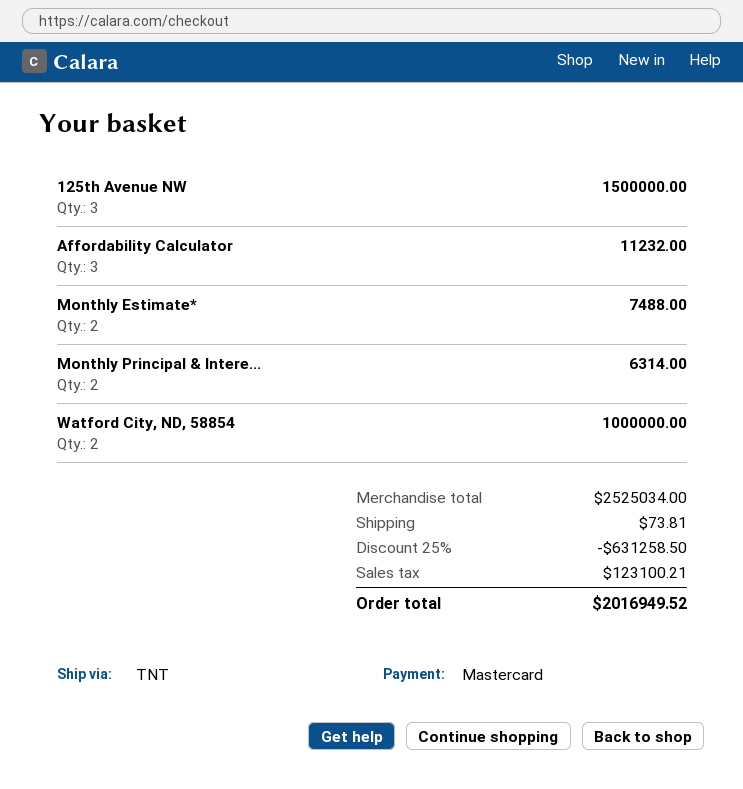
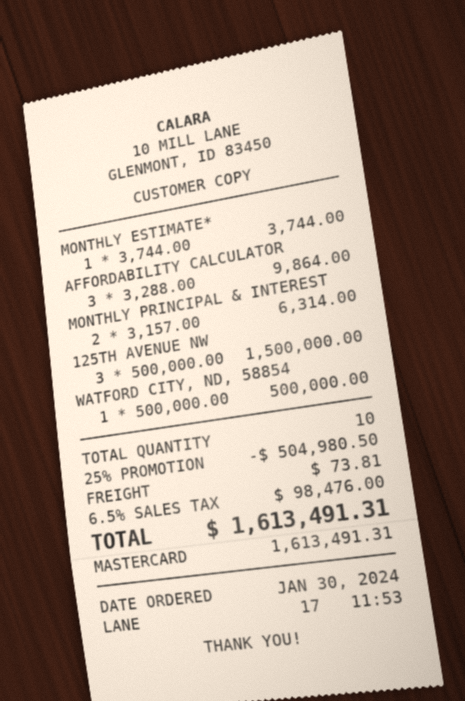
Affordability Calculator: 3 for 11232.00 -> 3 for 9864.00
Monthly Estimate*: 2 for 7488.00 -> 1 for 3744.00
Watford City, ND, 58854: 2 for 1000000.00 -> 1 for 500000.00
discount: 25% = 631258.50 -> 25% = 504980.50
tax: 123100.21 -> 98476.00
total: 2016949.52 -> 1613491.31

